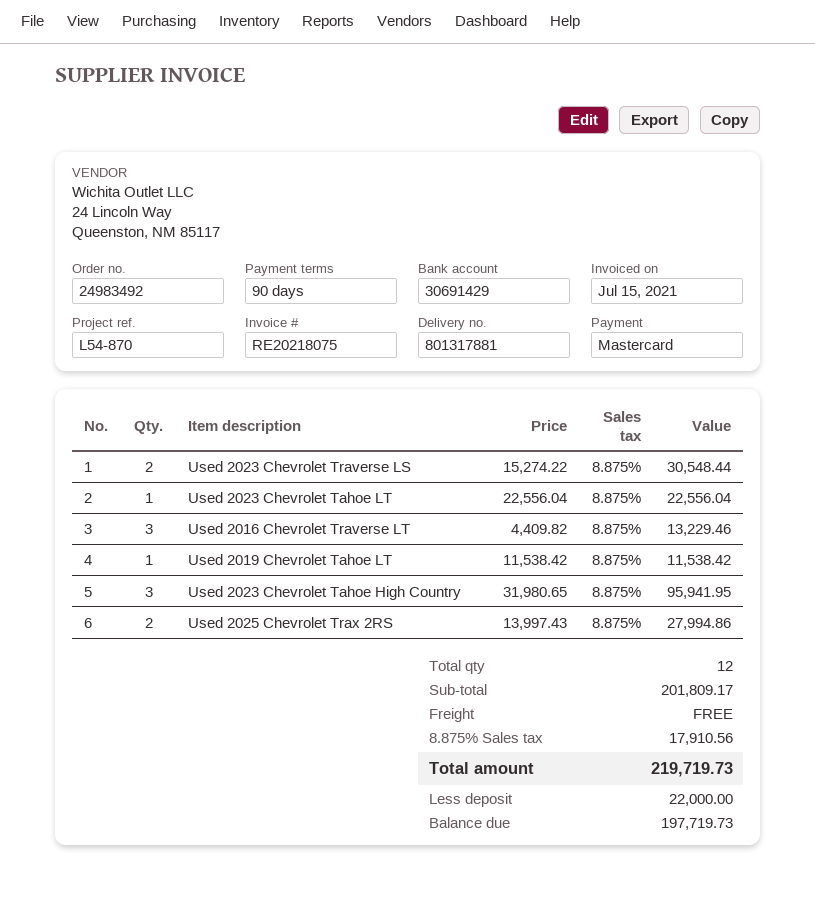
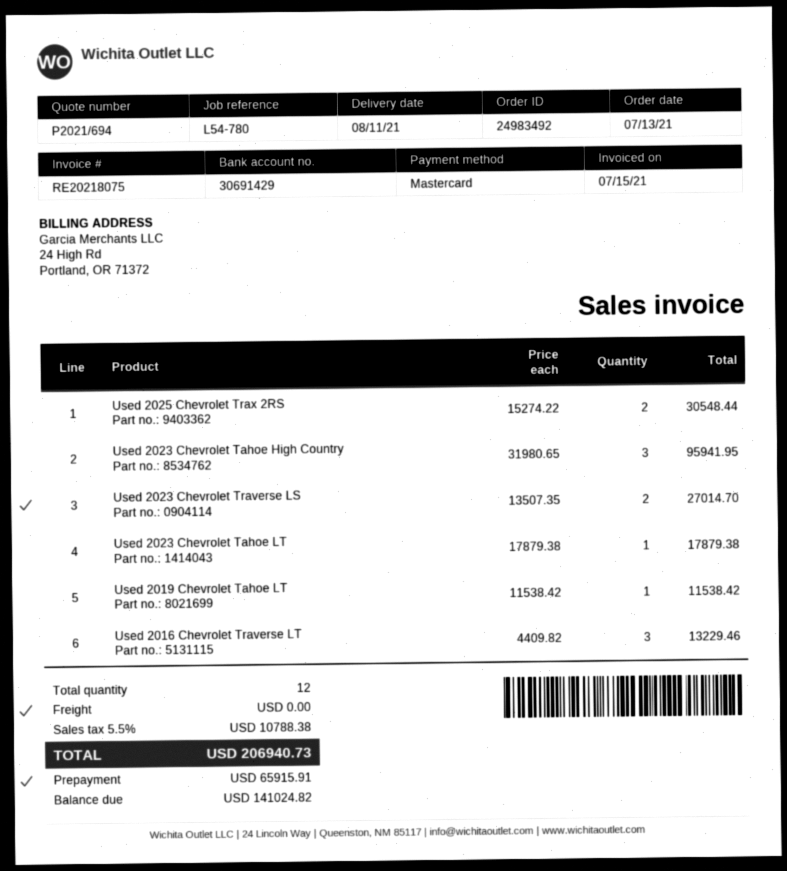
reference: L54-870 -> L54-780
Used 2023 Chevrolet Traverse LS: 2 x 15274.22 = 30548.44 -> 2 x 13507.35 = 27014.70
Used 2023 Chevrolet Tahoe LT: 1 x 22556.04 = 22556.04 -> 1 x 17879.38 = 17879.38
Used 2025 Chevrolet Trax 2RS: 2 x 13997.43 = 27994.86 -> 2 x 15274.22 = 30548.44
tax: 8.875% = 17910.56 -> 5.5% = 10788.38
total: 219719.73 -> 206940.73
deposit: 22000.00 -> 65915.91
balance: 197719.73 -> 141024.82

